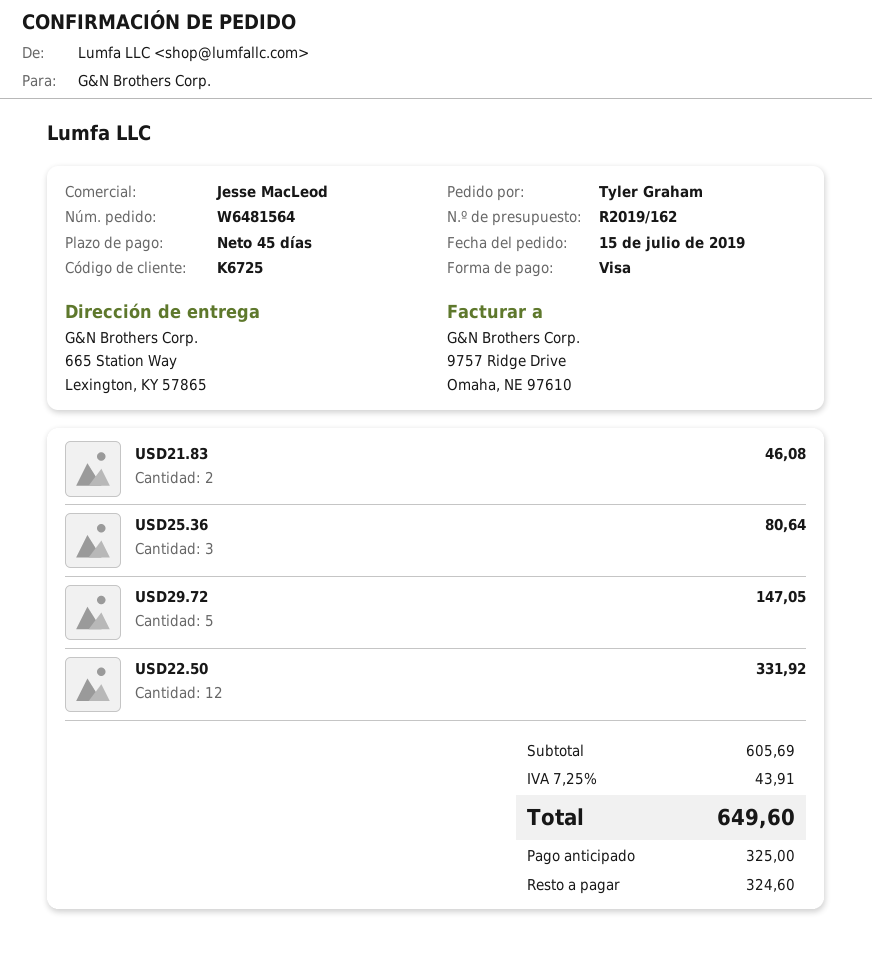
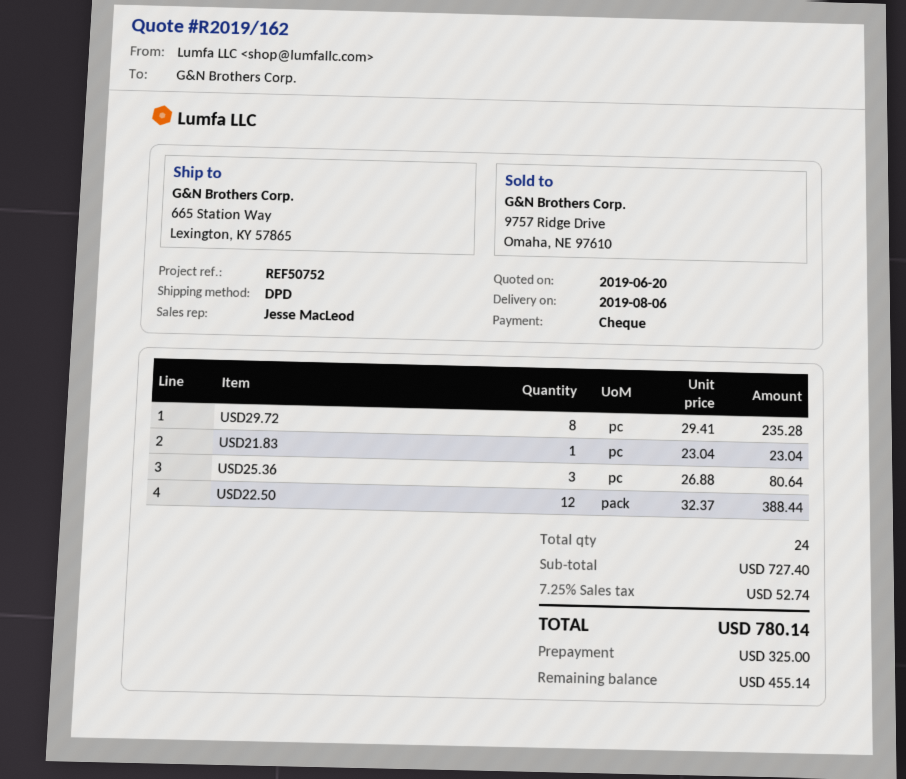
payment method: Visa -> cheque
USD21.83: 2 for 46.08 -> 1 for 23.04
USD29.72: 5 for 147.05 -> 8 for 235.28
USD22.50: 12 for 331.92 -> 12 for 388.44
subtotal: 605.69 -> 727.40
tax: 7.25% = 43.91 -> 7.25% = 52.74
total: 649.60 -> 780.14
balance: 324.60 -> 455.14

